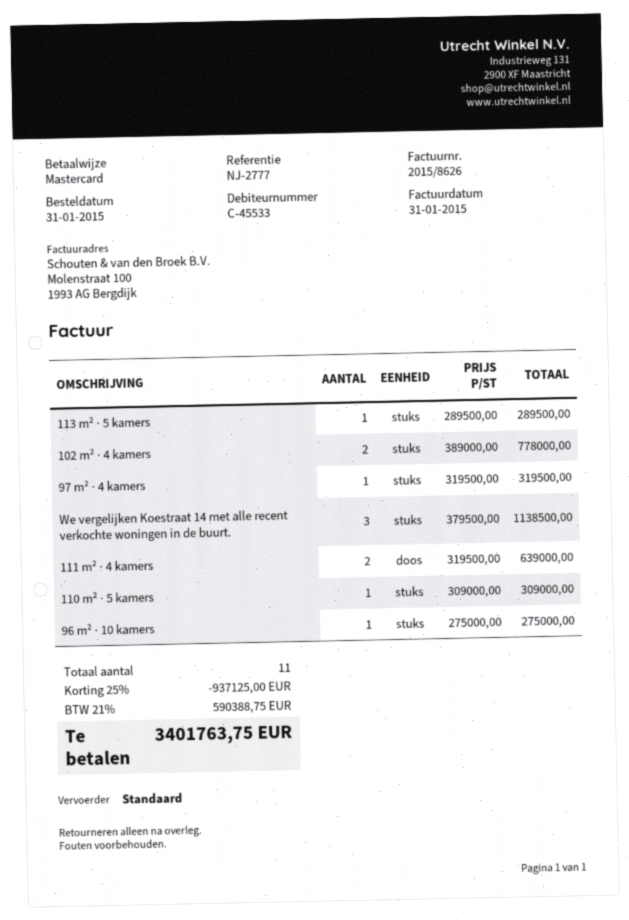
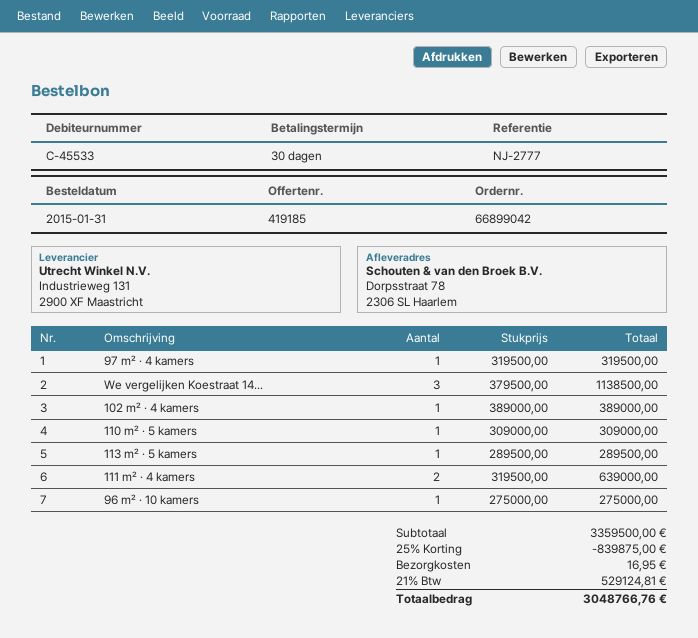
102 m² · 4 kamers: 2 x 389000.00 = 778000.00 -> 1 x 389000.00 = 389000.00
discount: 25% = 937125.00 -> 25% = 839875.00
shipping: none -> 16.95
tax: 21% = 590388.75 -> 21% = 529124.81
total: 3401763.75 -> 3048766.76

